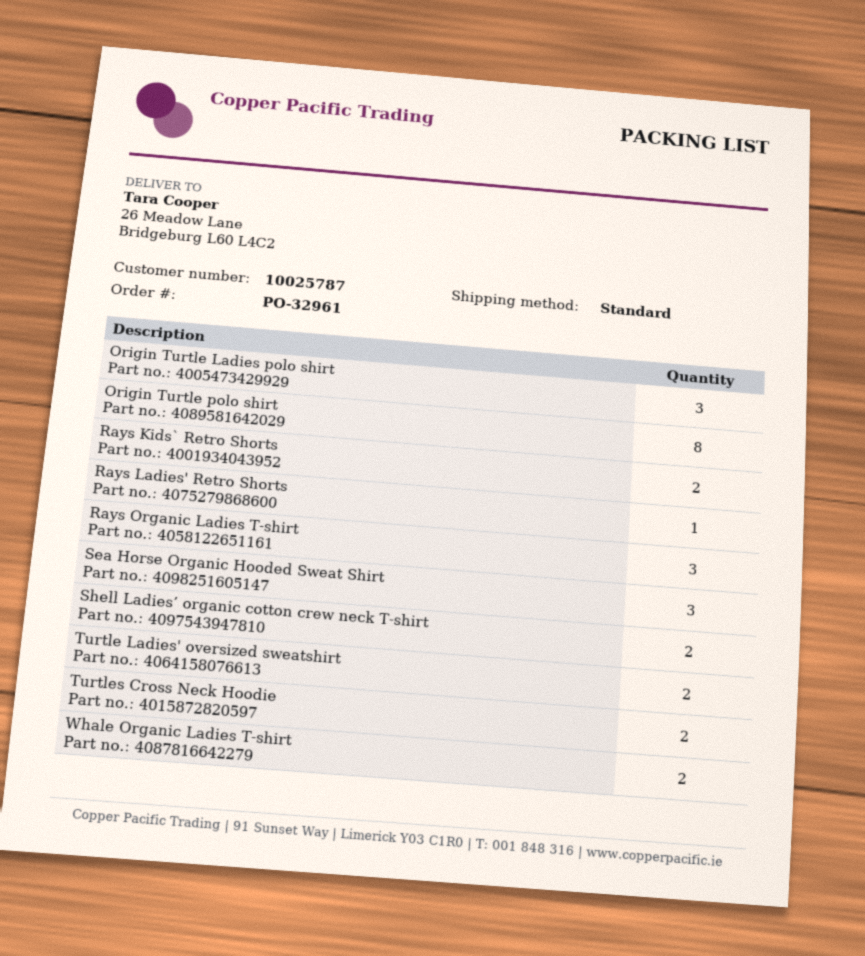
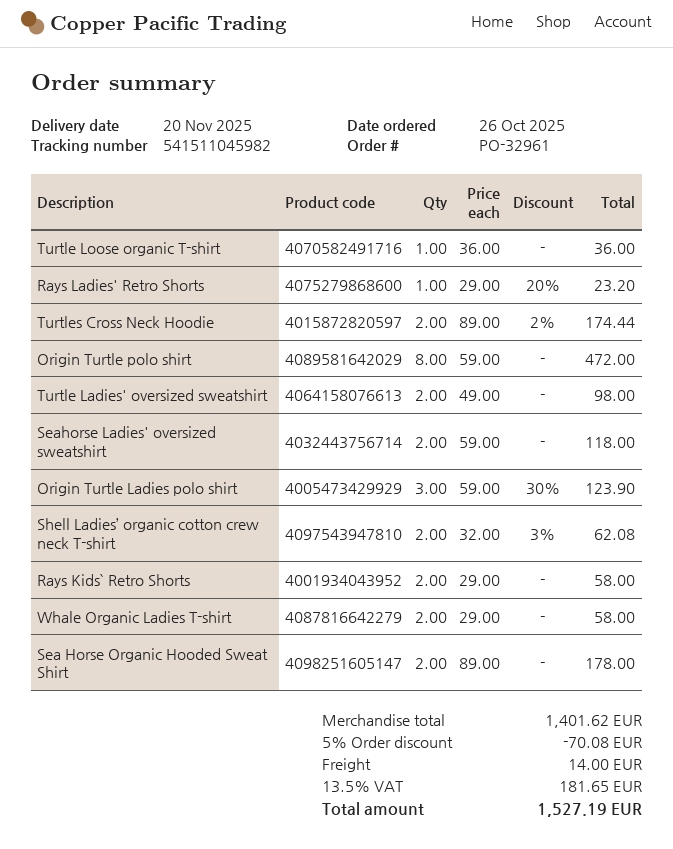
Rays Organic Ladies T-shirt: 3 -> none
Sea Horse Organic Hooded Sweat Shirt: 3 -> 2
Turtle Loose organic T-shirt: none -> 1
Seahorse Ladies' oversized sweatshirt: none -> 2

